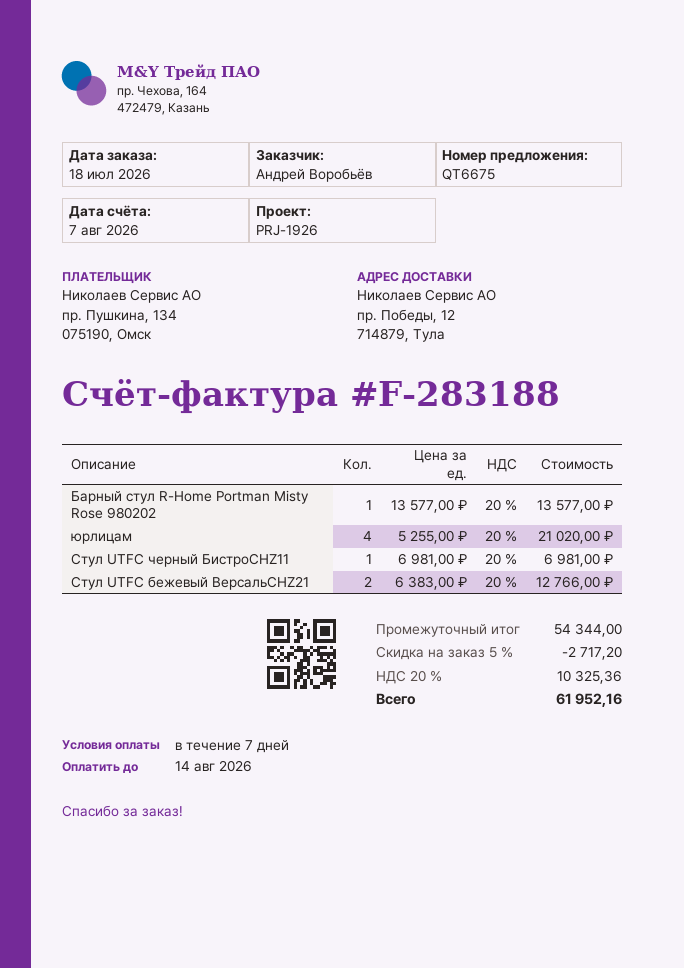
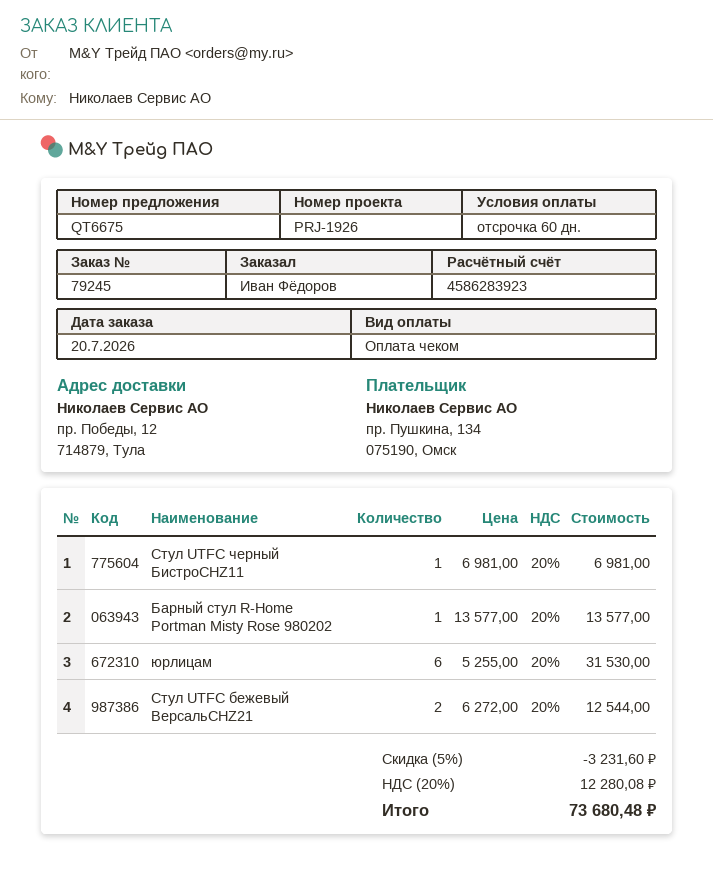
order date: 2026-07-18 -> 2026-07-20
payment terms: 7 days -> 60 days
ordered by: Андрей Воробьёв -> Иван Фёдоров
юрлицам: 4 x 5255.00 = 21020.00 -> 6 x 5255.00 = 31530.00
Стул UTFC бежевый ВерсальСНZ21: 2 x 6383.00 = 12766.00 -> 2 x 6272.00 = 12544.00
discount: 5% = 2717.20 -> 5% = 3231.60
tax: 20% = 10325.36 -> 20% = 12280.08
total: 61952.16 -> 73680.48

